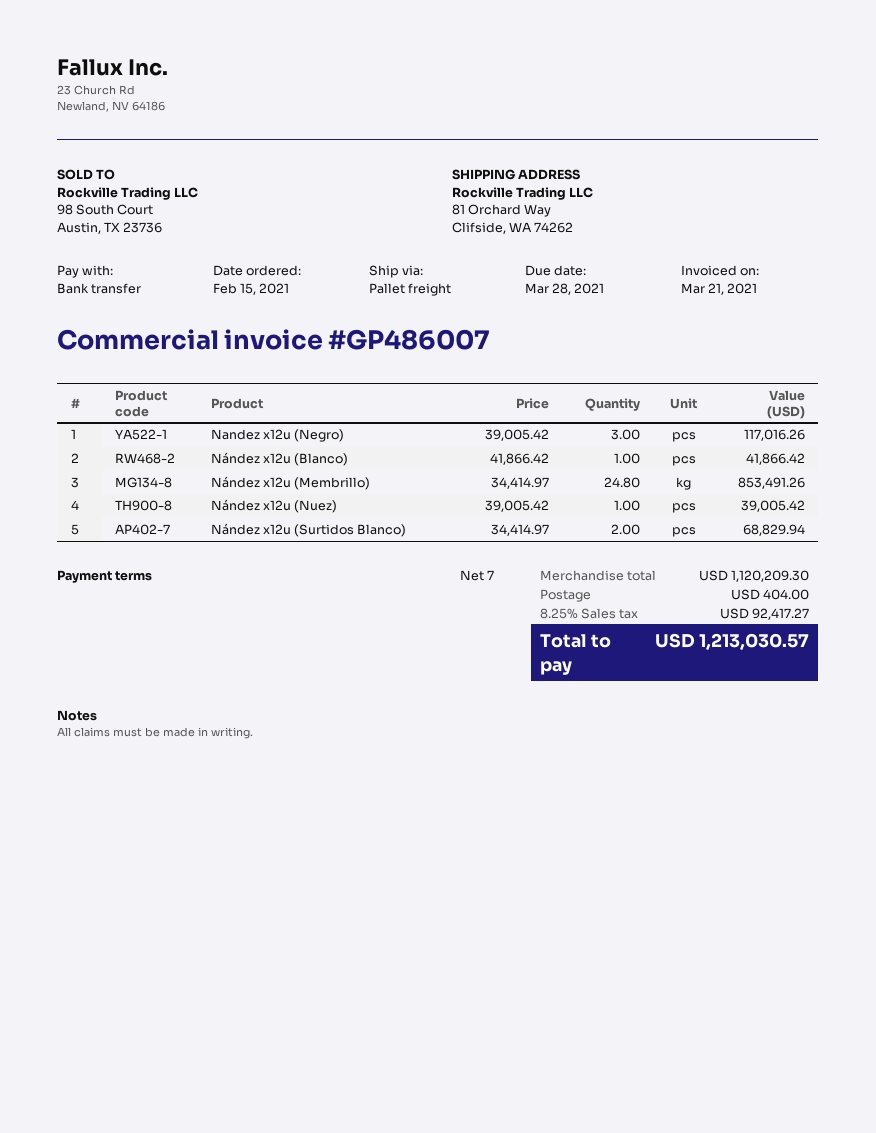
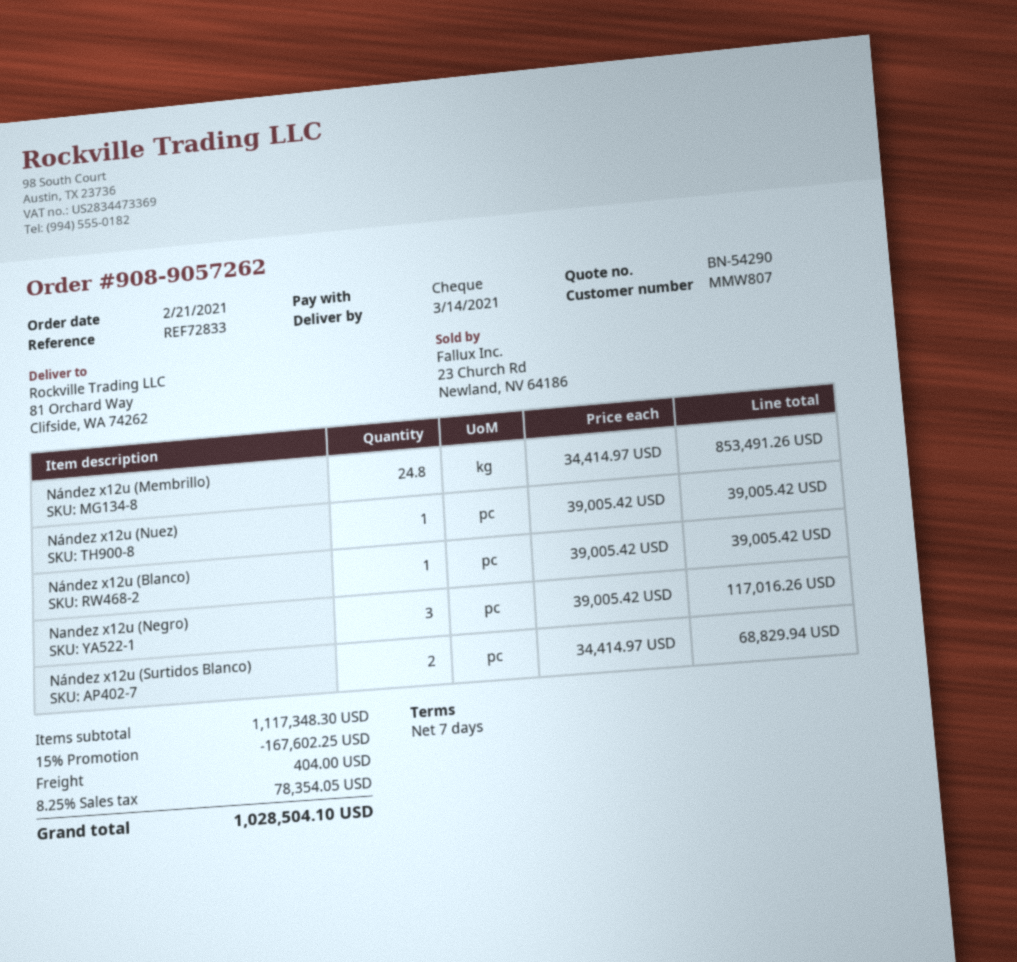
order date: 2021-02-15 -> 2021-02-21
payment method: bank transfer -> cheque
Nández x12u (Blanco): 1 x 41866.42 = 41866.42 -> 1 x 39005.42 = 39005.42
subtotal: 1120209.30 -> 1117348.30
discount: none -> 15% = 167602.25
tax: 8.25% = 92417.27 -> 8.25% = 78354.05
total: 1213030.57 -> 1028504.10

